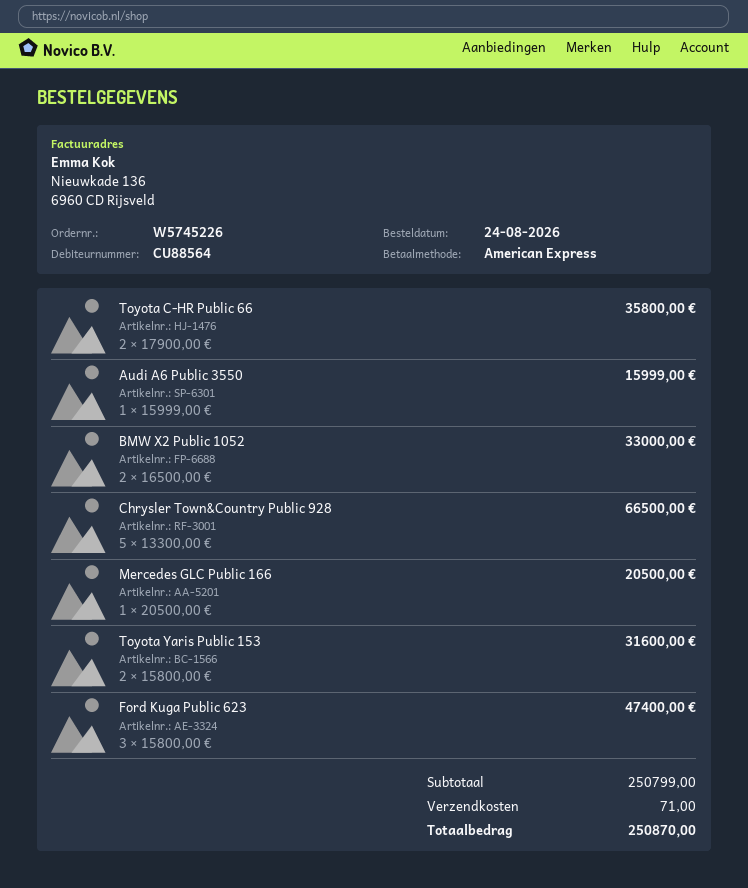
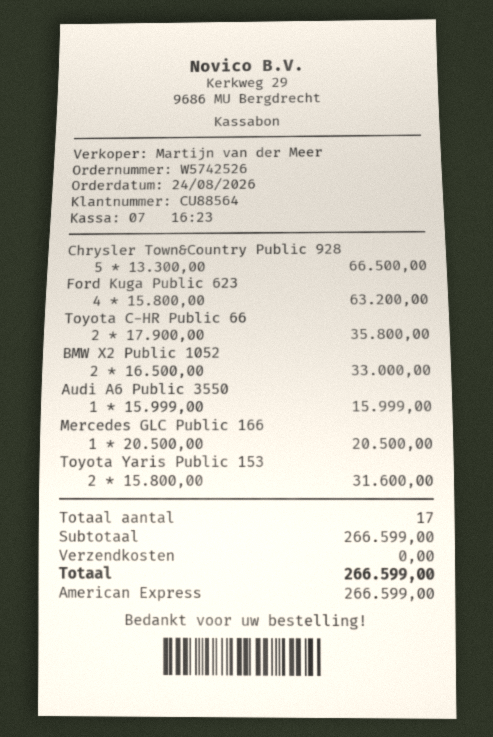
order number: W5745226 -> W5742526
Ford Kuga Public 623: 3 x 15800.00 = 47400.00 -> 4 x 15800.00 = 63200.00
subtotal: 250799.00 -> 266599.00
shipping: 71.00 -> 0.00
total: 250870.00 -> 266599.00

